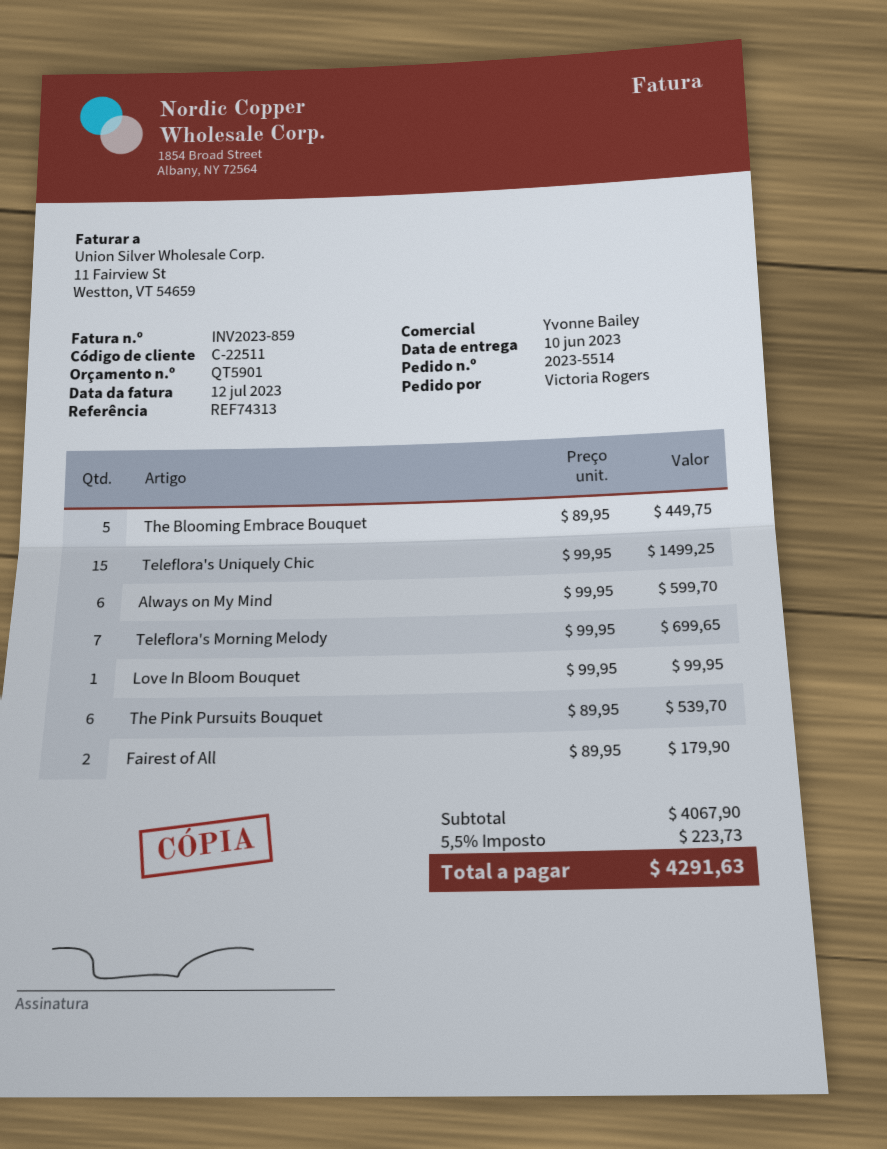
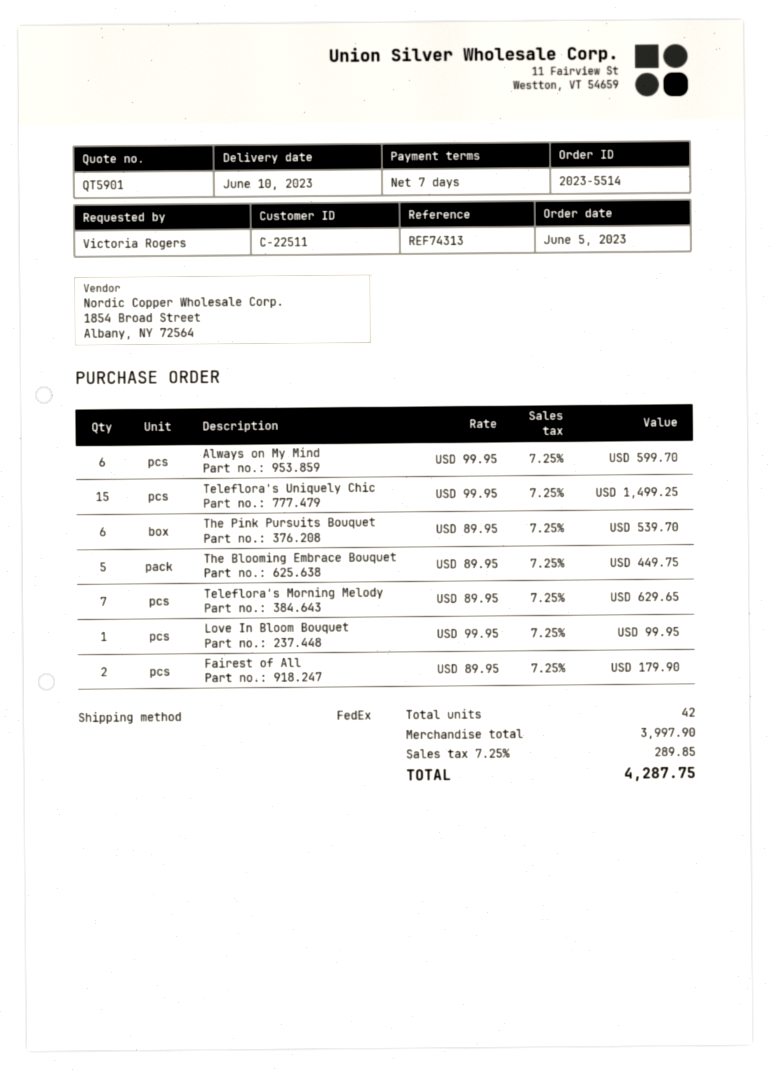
Teleflora's Morning Melody: 7 x 99.95 = 699.65 -> 7 x 89.95 = 629.65
subtotal: 4067.90 -> 3997.90
tax: 5.5% = 223.73 -> 7.25% = 289.85
total: 4291.63 -> 4287.75

